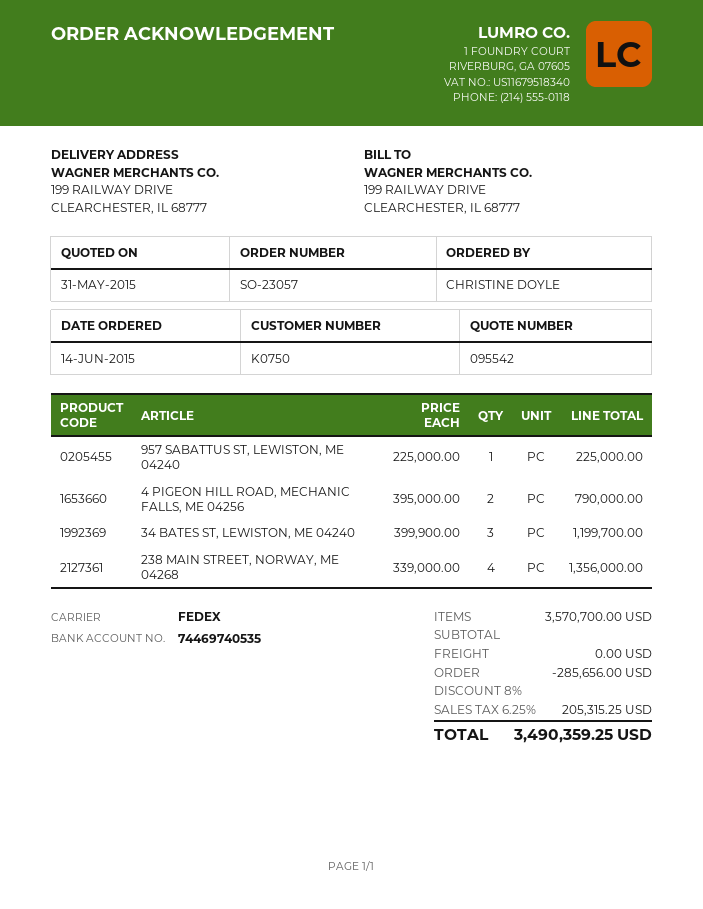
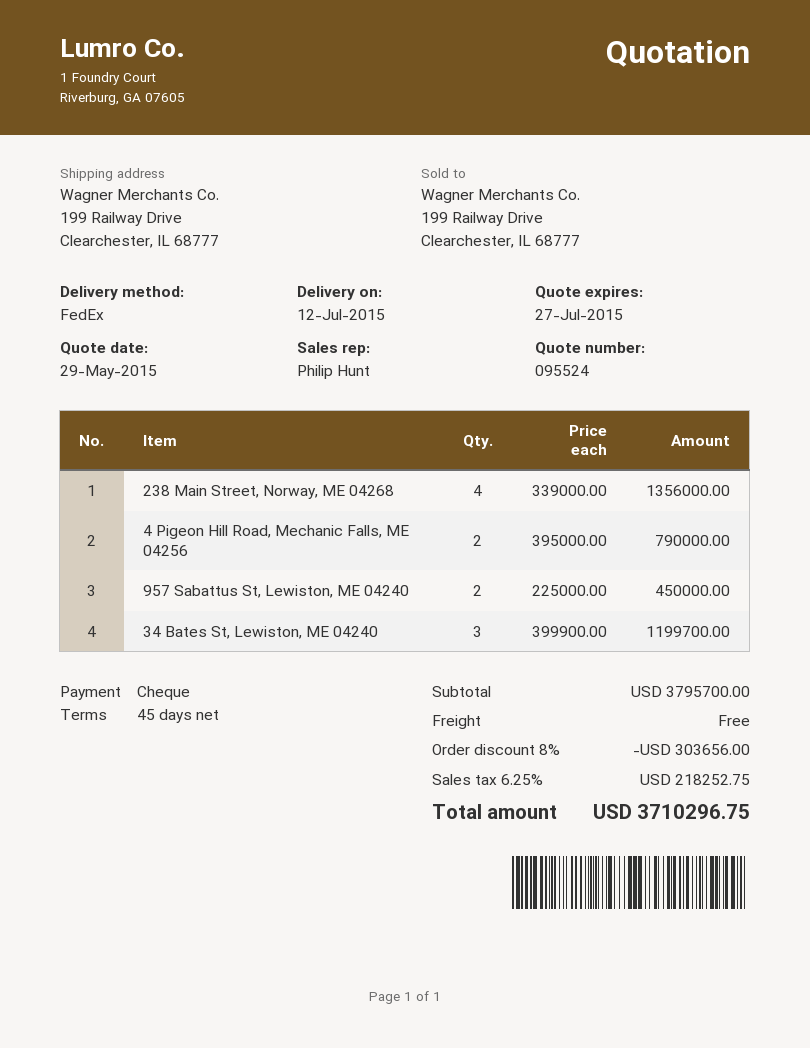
quote number: 095542 -> 095524
quote date: 2015-05-31 -> 2015-05-29
957 SABATTUS ST, LEWISTON, ME 04240: 1 x 225000.00 = 225000.00 -> 2 x 225000.00 = 450000.00
subtotal: 3570700.00 -> 3795700.00
discount: 8% = 285656.00 -> 8% = 303656.00
tax: 6.25% = 205315.25 -> 6.25% = 218252.75
total: 3490359.25 -> 3710296.75

